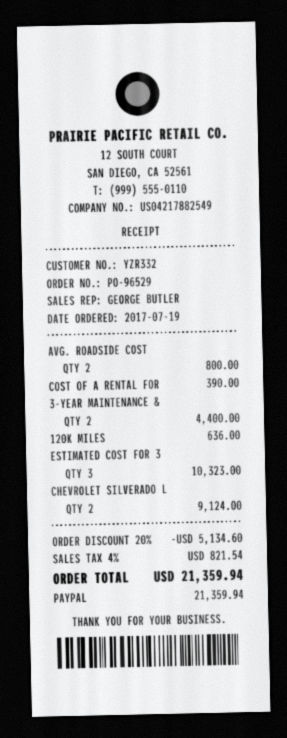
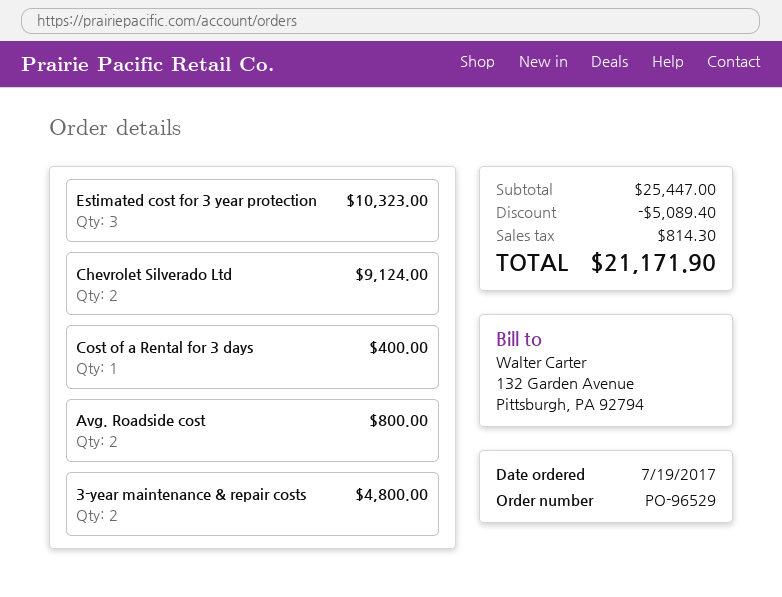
COST OF A RENTAL FOR: 1 for 390.00 -> 1 for 400.00
3-YEAR MAINTENANCE &: 2 for 4400.00 -> 2 for 4800.00
120K MILES: 1 for 636.00 -> none
discount: 5134.60 -> 5089.40
tax: 821.54 -> 814.30
total: 21359.94 -> 21171.90

